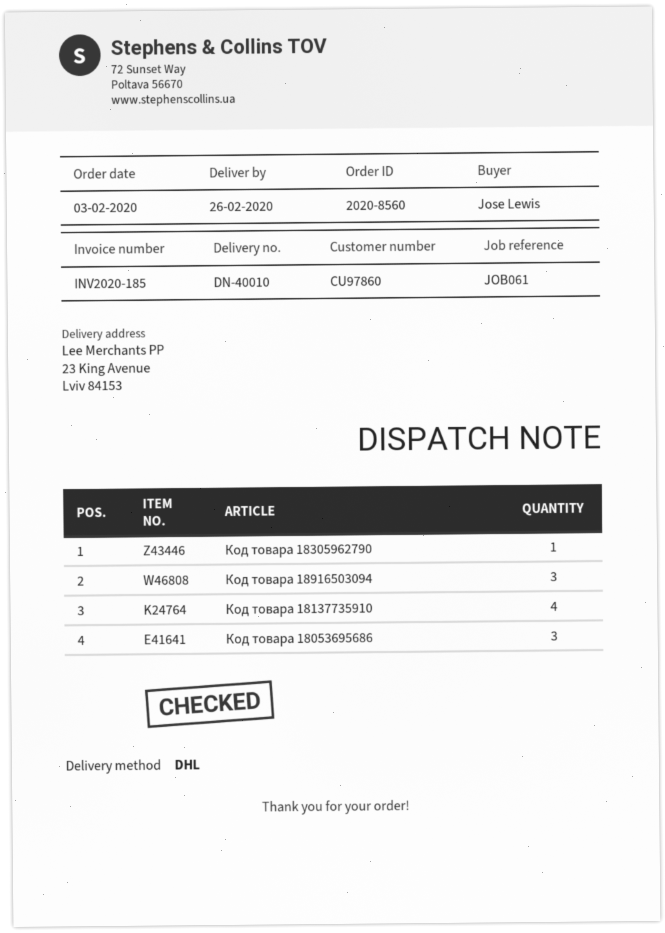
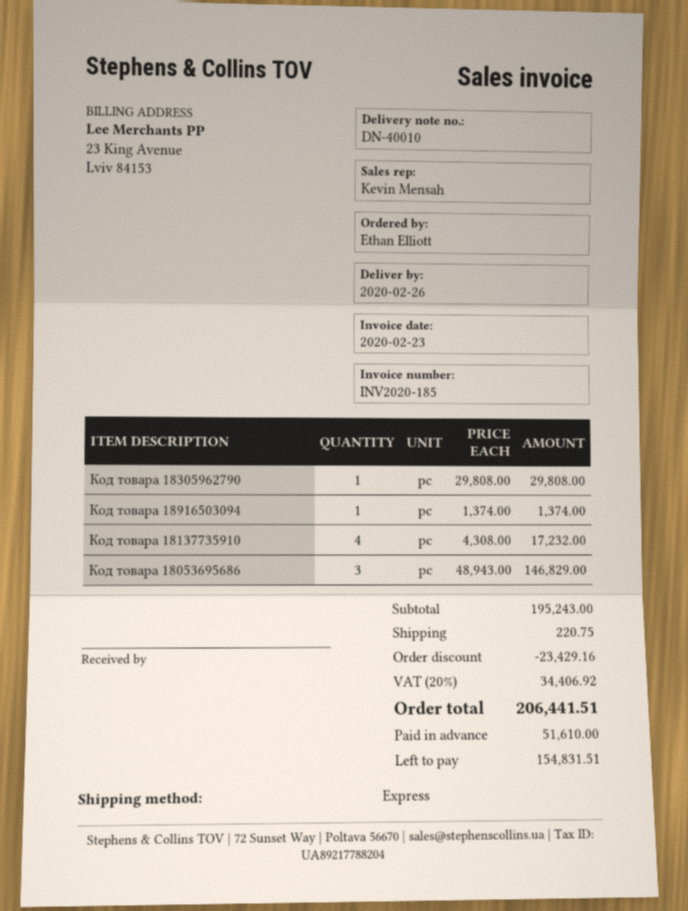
ordered by: Jose Lewis -> Ethan Elliott
shipping method: DHL -> express
Код товара 18916503094: 3 -> 1

